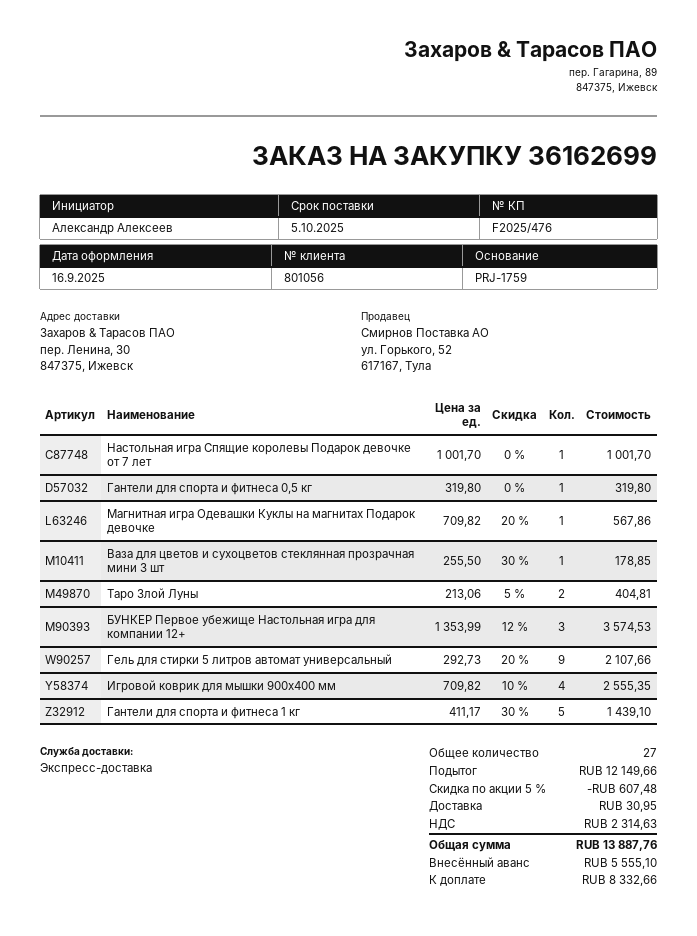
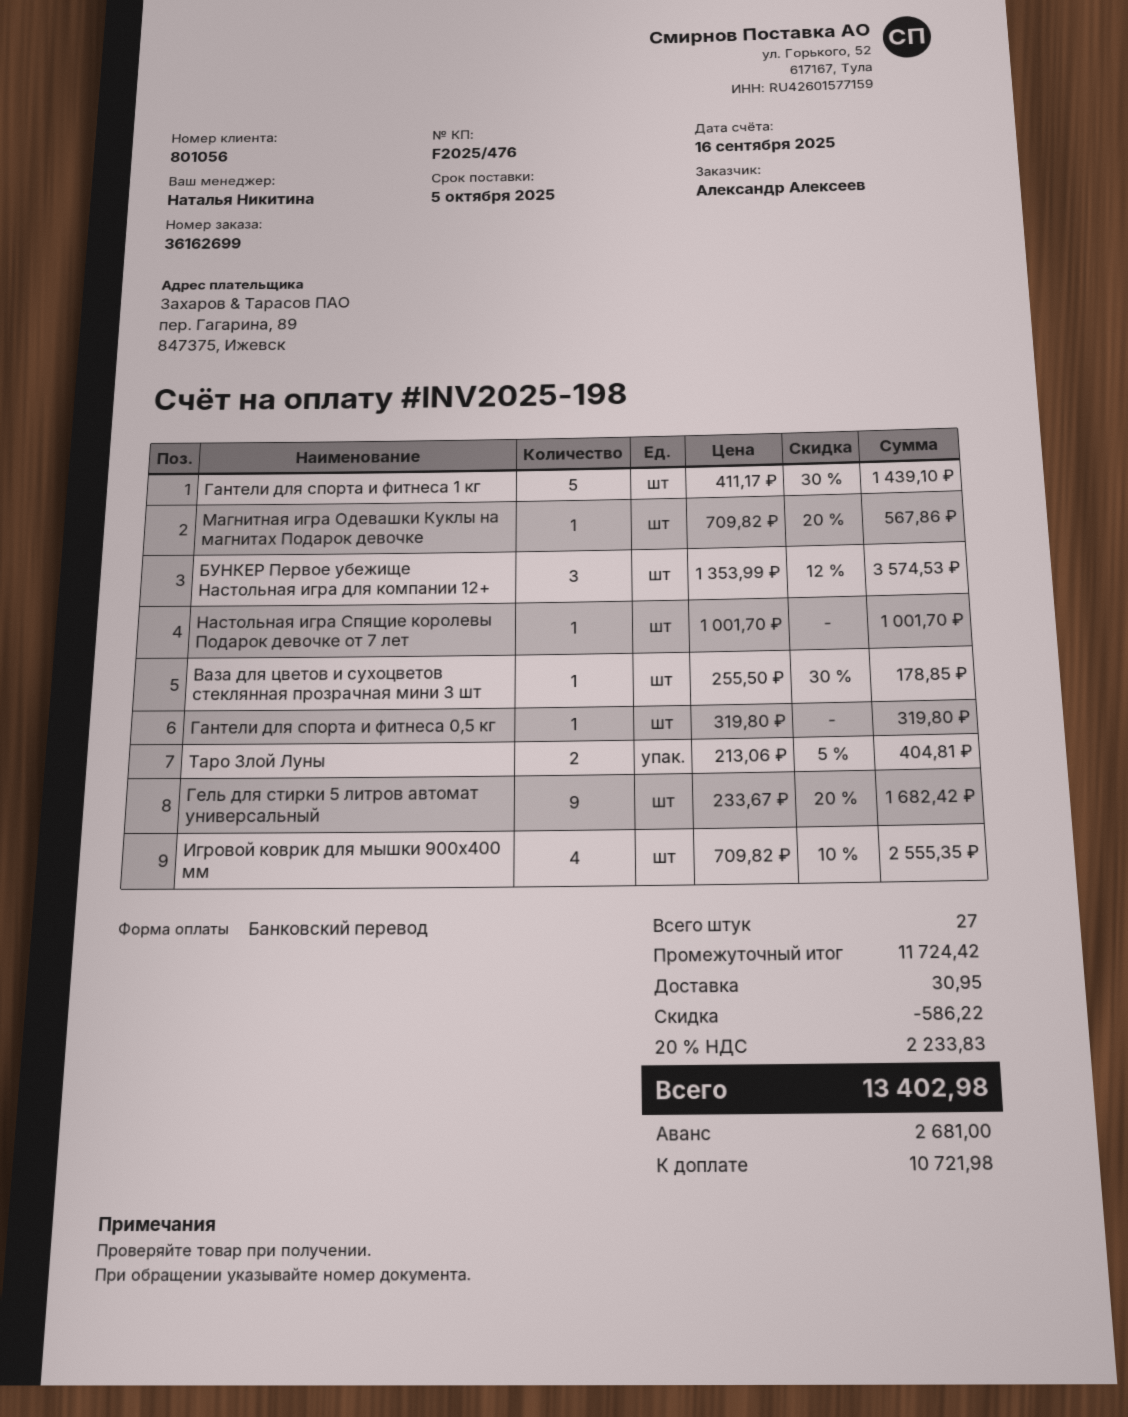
Гель для стирки 5 литров автомат универсальный: 9 x 292.73 - 20% = 2107.66 -> 9 x 233.67 - 20% = 1682.42
subtotal: 12149.66 -> 11724.42
discount: 607.48 -> 586.22
tax: 2314.63 -> 2233.83
total: 13887.76 -> 13402.98
deposit: 5555.10 -> 2681.00
balance: 8332.66 -> 10721.98

